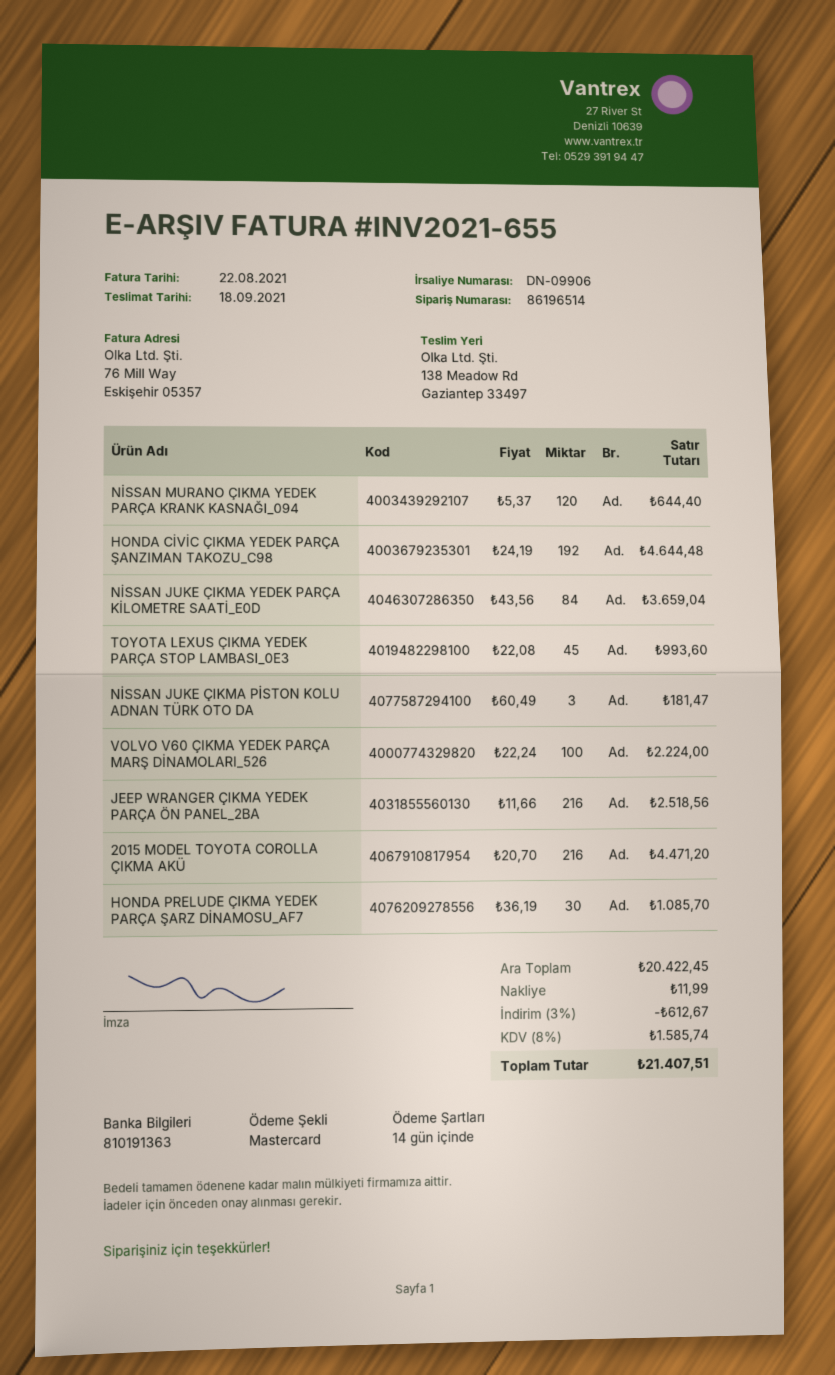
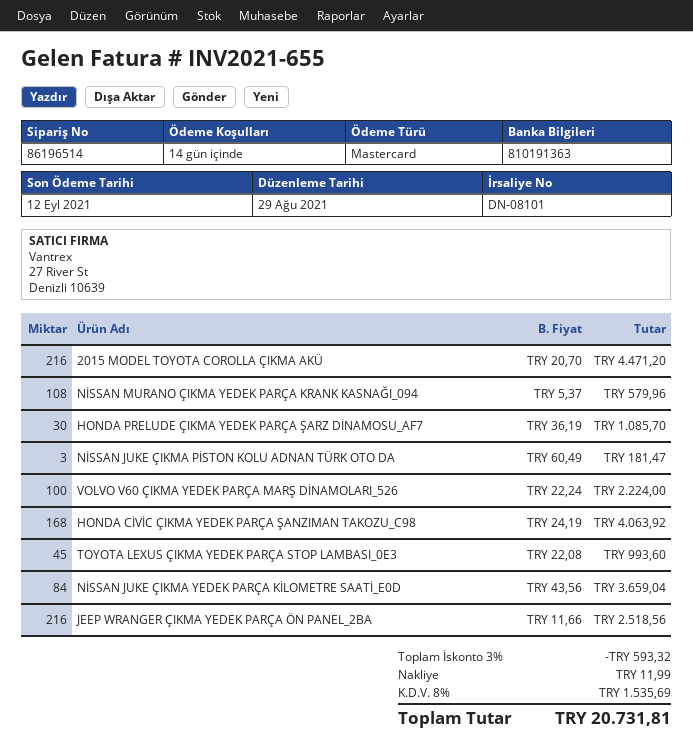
delivery note number: DN-09906 -> DN-08101
invoice date: 2021-08-22 -> 2021-08-29
NİSSAN MURANO ÇIKMA YEDEK PARÇA KRANK KASNAĞI_094: 120 x 5.37 = 644.40 -> 108 x 5.37 = 579.96
HONDA CİVİC ÇIKMA YEDEK PARÇA ŞANZIMAN TAKOZU_C98: 192 x 24.19 = 4644.48 -> 168 x 24.19 = 4063.92
discount: 3% = 612.67 -> 3% = 593.32
tax: 8% = 1585.74 -> 8% = 1535.69
total: 21407.51 -> 20731.81

